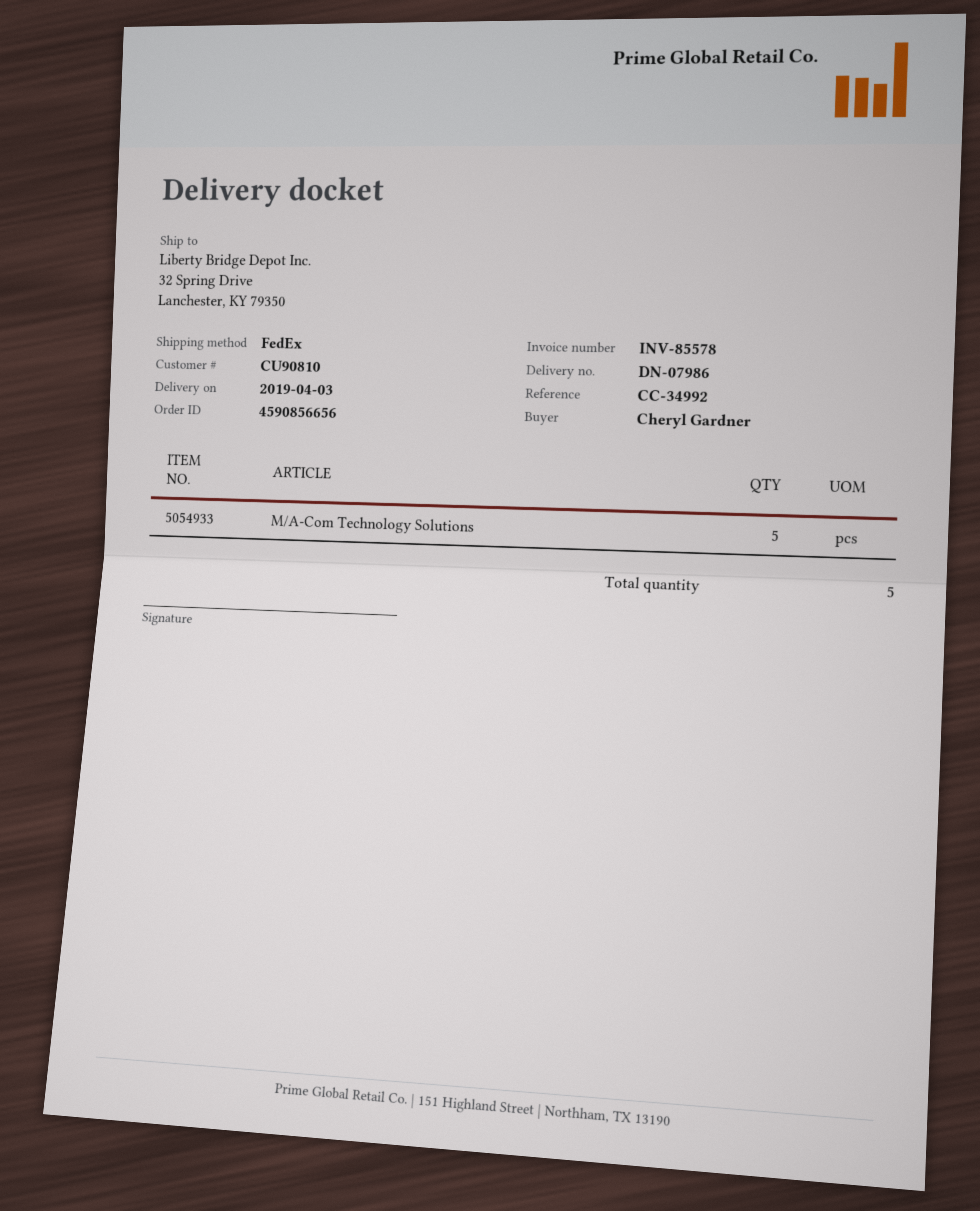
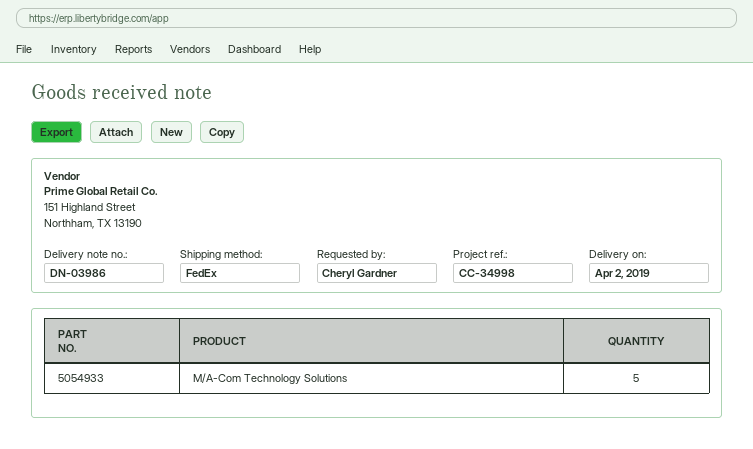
delivery note number: DN-07986 -> DN-03986
delivery date: 2019-04-03 -> 2019-04-02
reference: CC-34992 -> CC-34998

